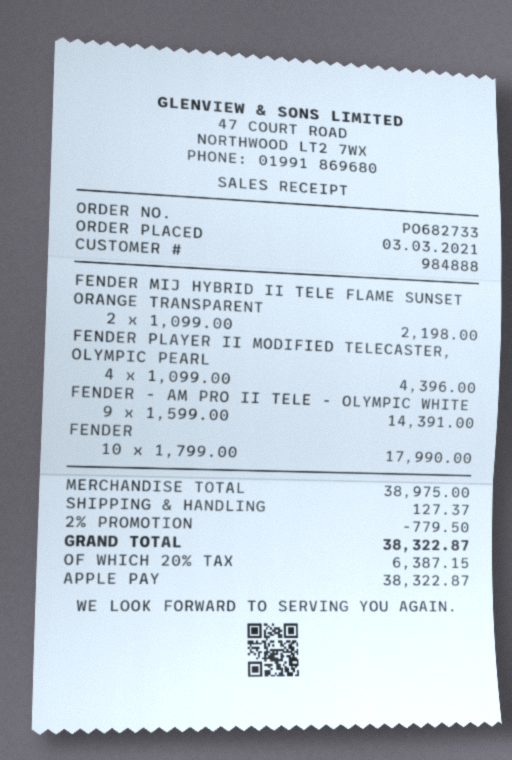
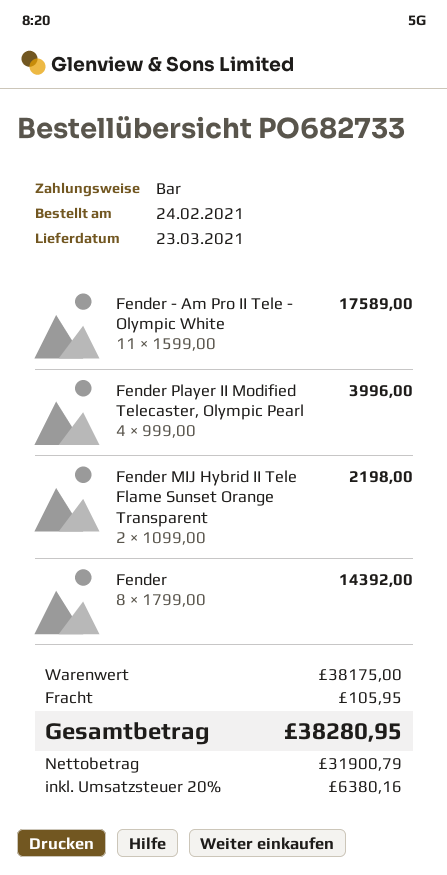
order date: 2021-03-03 -> 2021-02-24
payment method: Apple Pay -> cash
FENDER PLAYER II MODIFIED TELECASTER, OLYMPIC PEARL: 4 x 1099.00 = 4396.00 -> 4 x 999.00 = 3996.00
FENDER - AM PRO II TELE - OLYMPIC WHITE: 9 x 1599.00 = 14391.00 -> 11 x 1599.00 = 17589.00
FENDER: 10 x 1799.00 = 17990.00 -> 8 x 1799.00 = 14392.00
subtotal: 38975.00 -> 38175.00
discount: 2% = 779.50 -> none
shipping: 127.37 -> 105.95
tax: 20% = 6387.15 -> 20% = 6380.16
total: 38322.87 -> 38280.95

